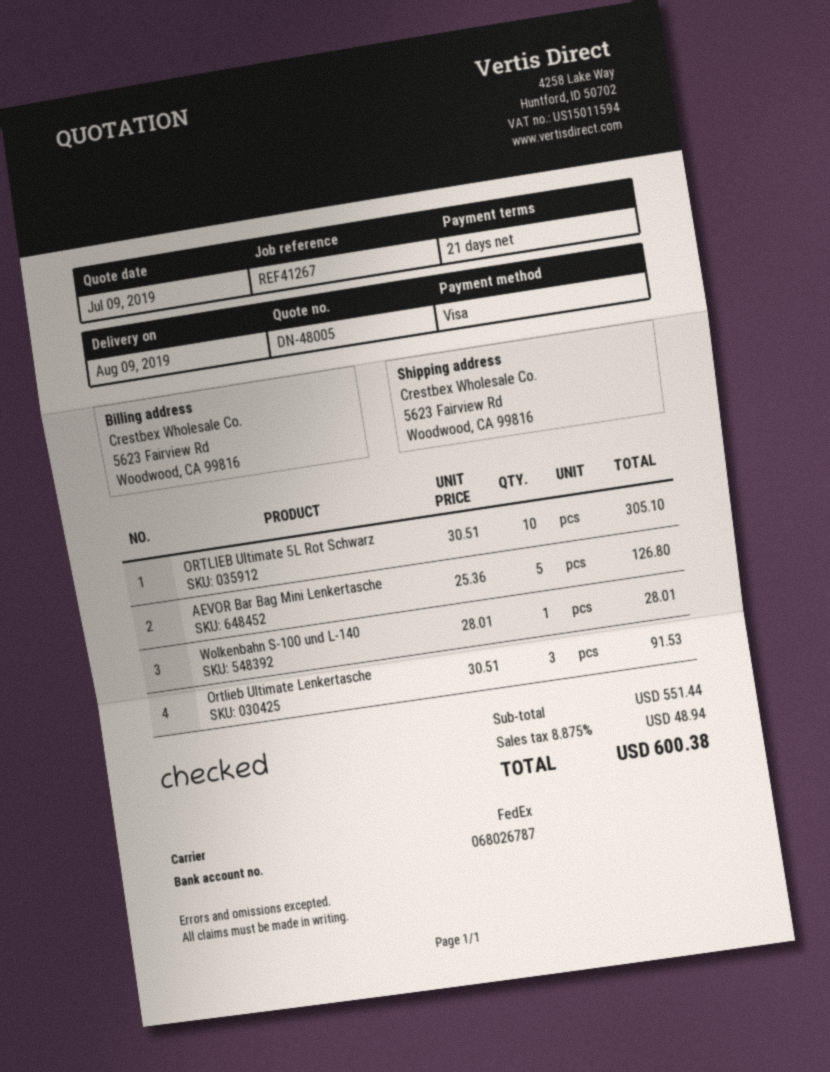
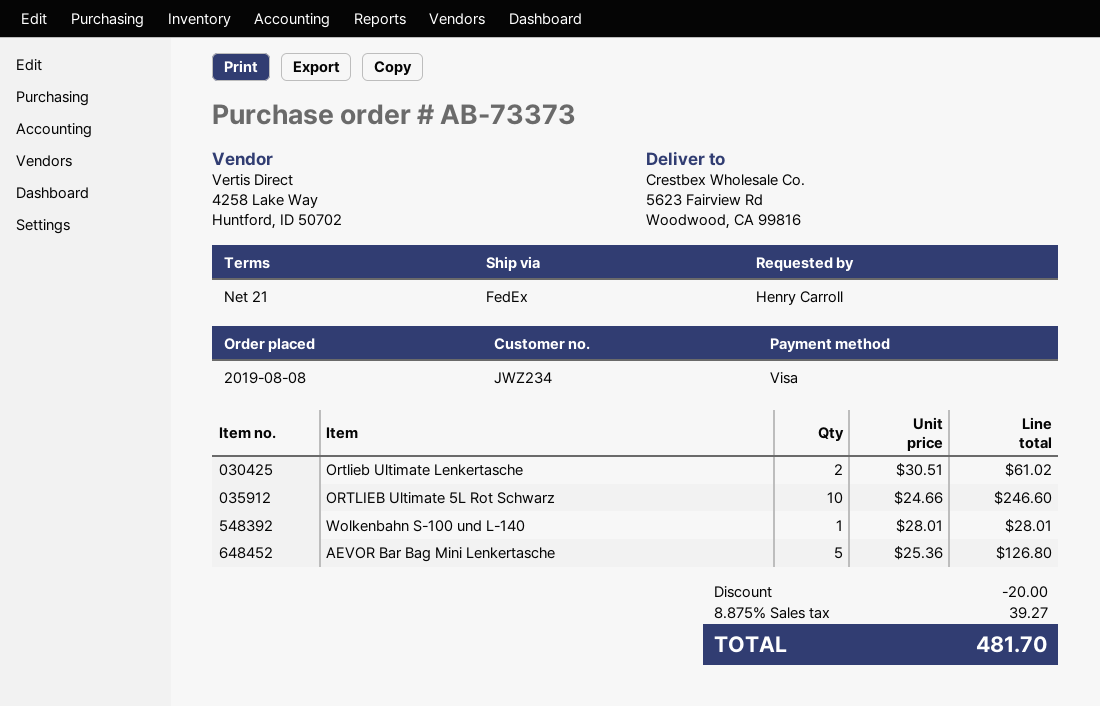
ORTLIEB Ultimate 5L Rot Schwarz: 10 x 30.51 = 305.10 -> 10 x 24.66 = 246.60
Ortlieb Ultimate Lenkertasche: 3 x 30.51 = 91.53 -> 2 x 30.51 = 61.02
discount: none -> 20.00
tax: 8.875% = 48.94 -> 8.875% = 39.27
total: 600.38 -> 481.70

